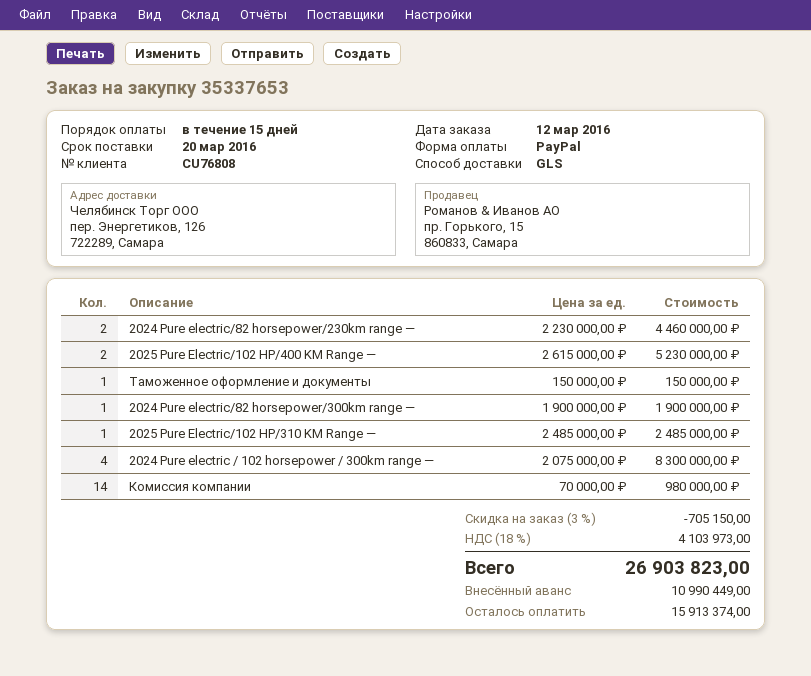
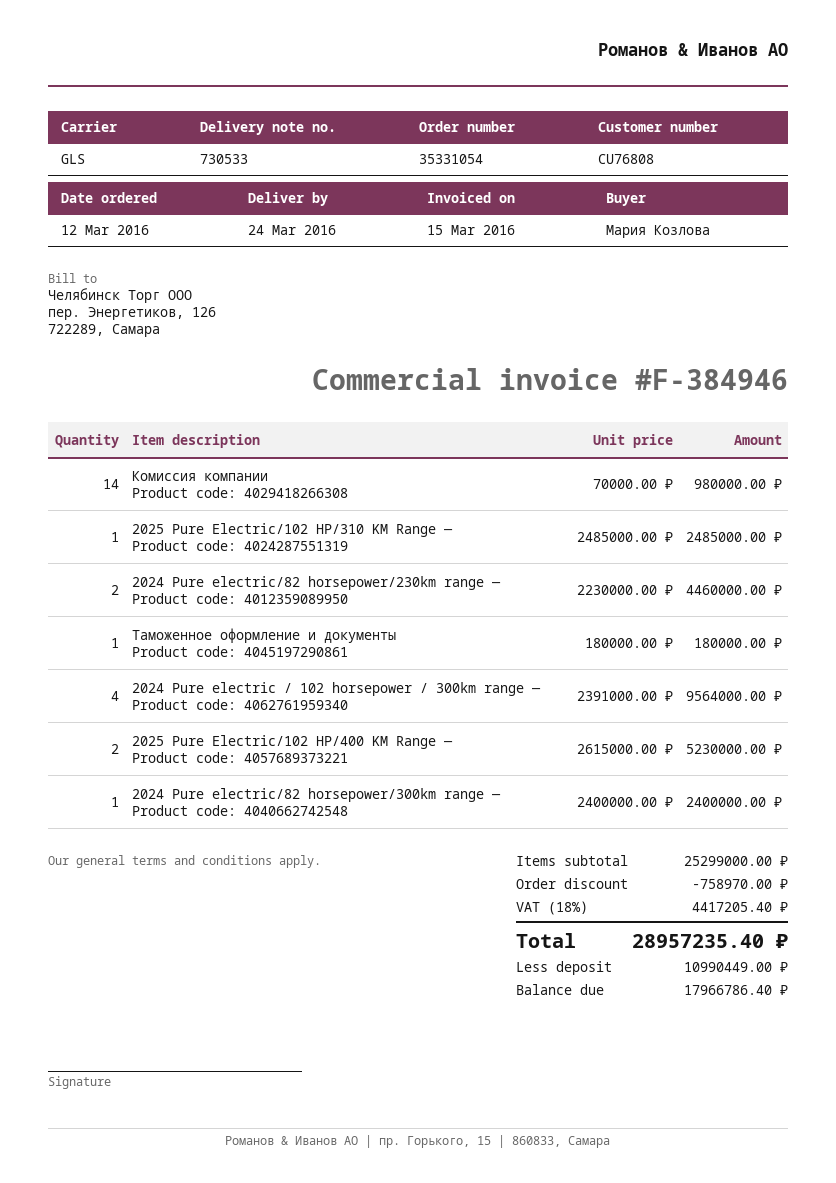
order number: 35337653 -> 35331054
delivery date: 2016-03-20 -> 2016-03-24
Таможенное оформление и документы: 1 x 150000.00 = 150000.00 -> 1 x 180000.00 = 180000.00
2024 Pure electric/82 horsepower/300km range —: 1 x 1900000.00 = 1900000.00 -> 1 x 2400000.00 = 2400000.00
2024 Pure electric / 102 horsepower / 300km range —: 4 x 2075000.00 = 8300000.00 -> 4 x 2391000.00 = 9564000.00
discount: 705150.00 -> 758970.00
tax: 18% = 4103973.00 -> 18% = 4417205.40
total: 26903823.00 -> 28957235.40
balance: 15913374.00 -> 17966786.40

